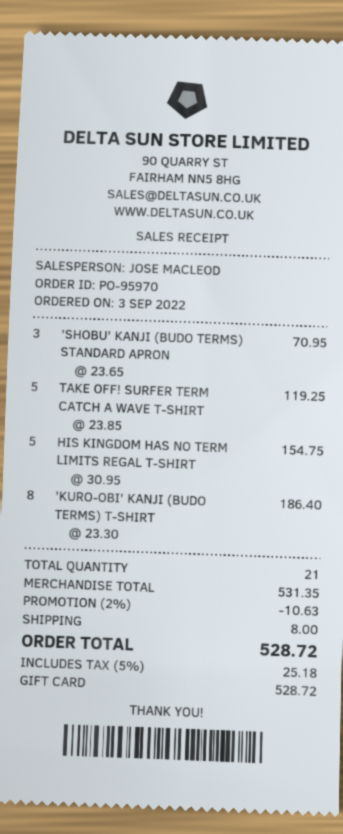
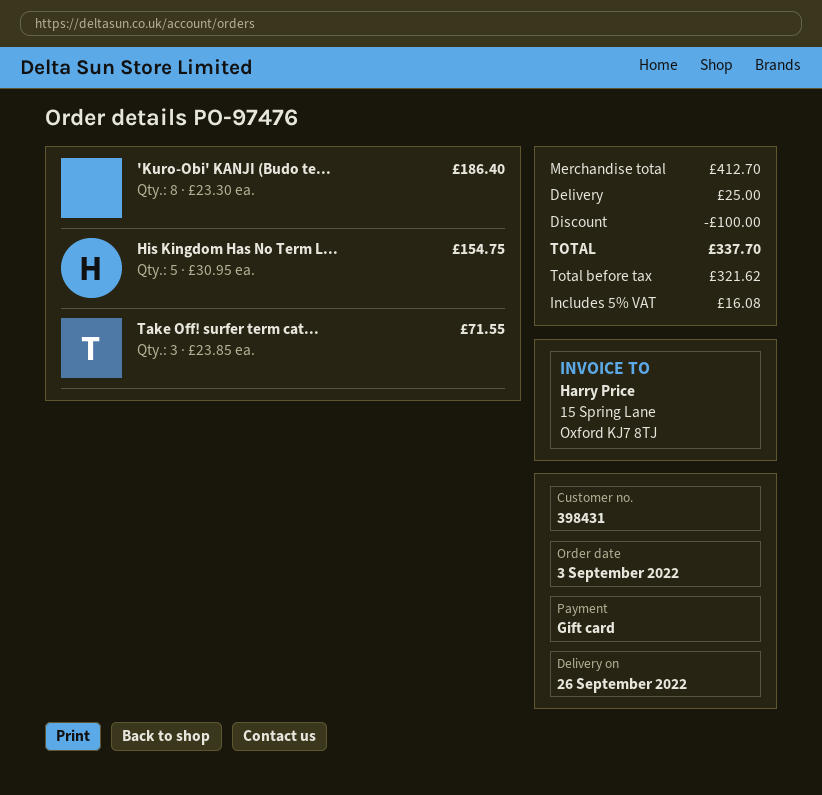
order number: PO-95970 -> PO-97476
'SHOBU' KANJI (BUDO TERMS) STANDARD APRON: 3 x 23.65 = 70.95 -> none
TAKE OFF! SURFER TERM CATCH A WAVE T-SHIRT: 5 x 23.85 = 119.25 -> 3 x 23.85 = 71.55
subtotal: 531.35 -> 412.70
discount: 10.63 -> 100.00
shipping: 8.00 -> 25.00
tax: 5% = 25.18 -> 5% = 16.08
total: 528.72 -> 337.70

